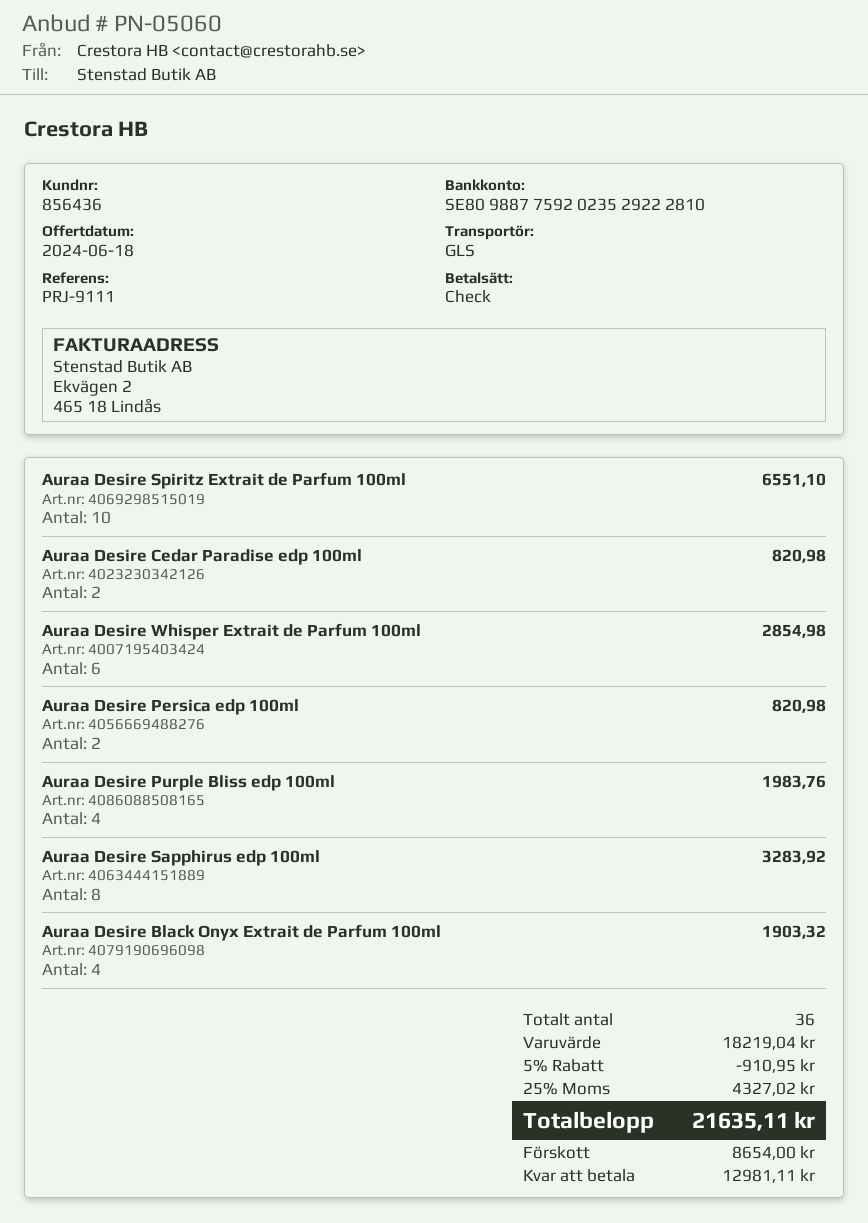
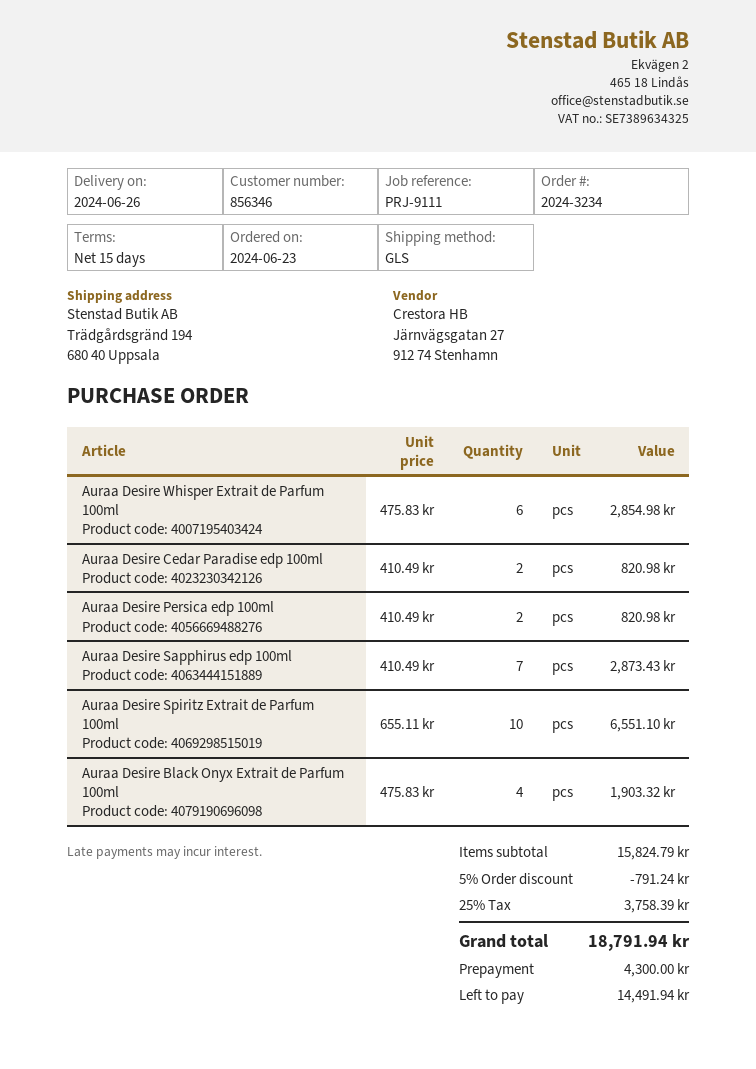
customer number: 856436 -> 856346
Auraa Desire Purple Bliss edp 100ml: 4 for 1983.76 -> none
Auraa Desire Sapphirus edp 100ml: 8 for 3283.92 -> 7 for 2873.43
subtotal: 18219.04 -> 15824.79
discount: 5% = 910.95 -> 5% = 791.24
tax: 25% = 4327.02 -> 25% = 3758.39
total: 21635.11 -> 18791.94
deposit: 8654.00 -> 4300.00
balance: 12981.11 -> 14491.94

